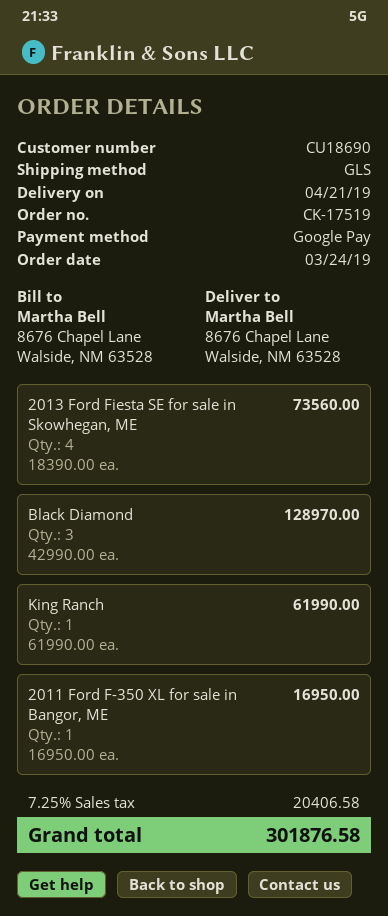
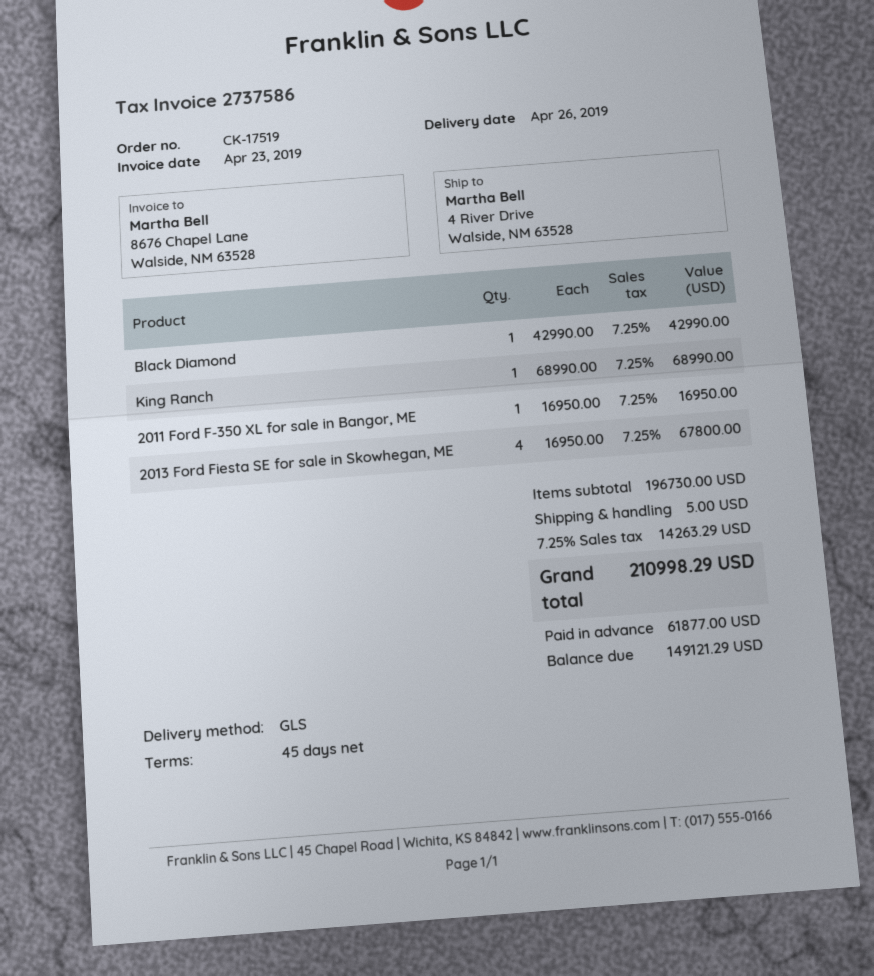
delivery date: 2019-04-21 -> 2019-04-26
ship to: 8676 Chapel Lane, Walside, NM 63528 -> 4 River Drive, Walside, NM 63528
2013 Ford Fiesta SE for sale in Skowhegan, ME: 4 x 18390.00 = 73560.00 -> 4 x 16950.00 = 67800.00
Black Diamond: 3 x 42990.00 = 128970.00 -> 1 x 42990.00 = 42990.00
King Ranch: 1 x 61990.00 = 61990.00 -> 1 x 68990.00 = 68990.00
shipping: none -> 5.00
tax: 7.25% = 20406.58 -> 7.25% = 14263.29
total: 301876.58 -> 210998.29

